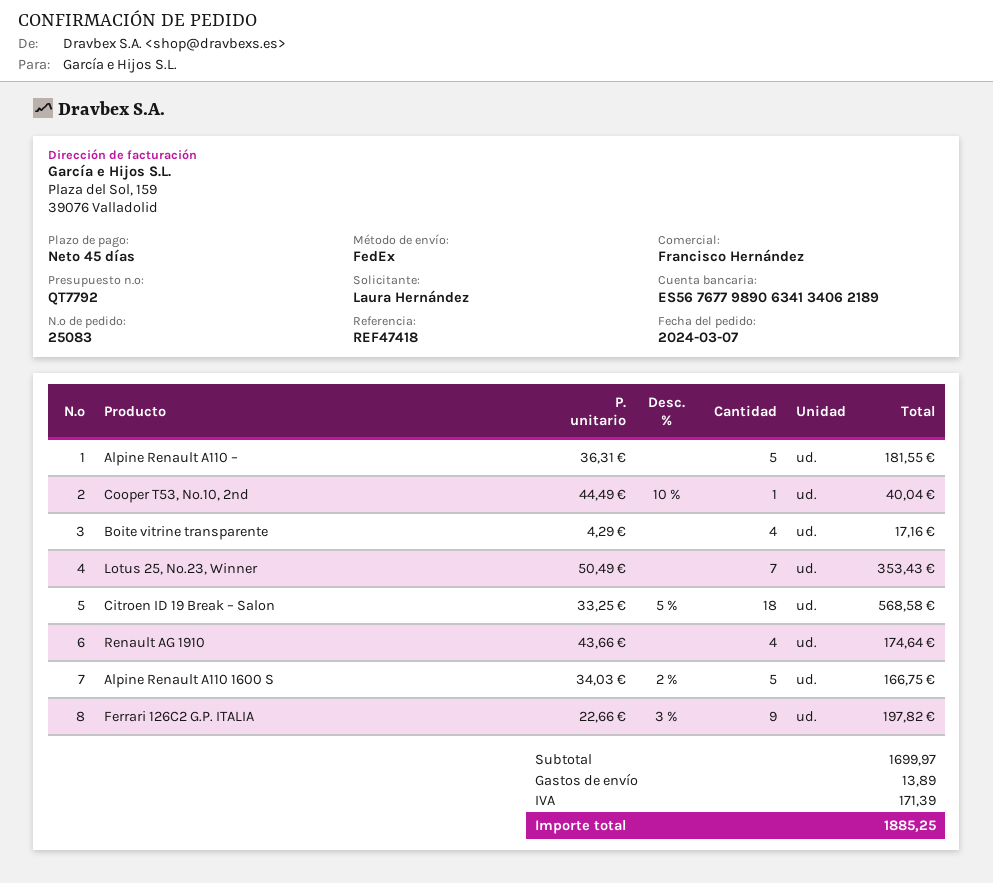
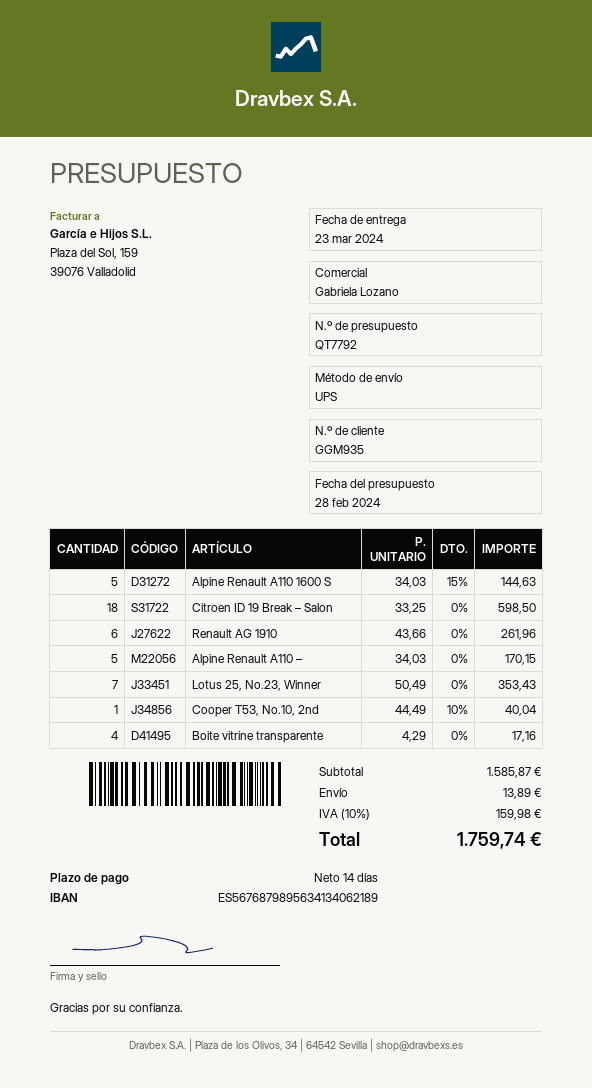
payment terms: 45 days -> 14 days
sales rep: Francisco Hernández -> Gabriela Lozano
bank account: ES5676779890634134062189 -> ES5676879895634134062189
shipping method: FedEx -> UPS
Alpine Renault A110 –: 5 x 36.31 = 181.55 -> 5 x 34.03 = 170.15
Citroen ID 19 Break – Salon: 18 x 33.25 - 5% = 568.58 -> 18 x 33.25 = 598.50
Renault AG 1910: 4 x 43.66 = 174.64 -> 6 x 43.66 = 261.96
Alpine Renault A110 1600 S: 5 x 34.03 - 2% = 166.75 -> 5 x 34.03 - 15% = 144.63
Ferrari 126C2 G.P. ITALIA: 9 x 22.66 - 3% = 197.82 -> none
subtotal: 1699.97 -> 1585.87
tax: 171.39 -> 159.98
total: 1885.25 -> 1759.74

